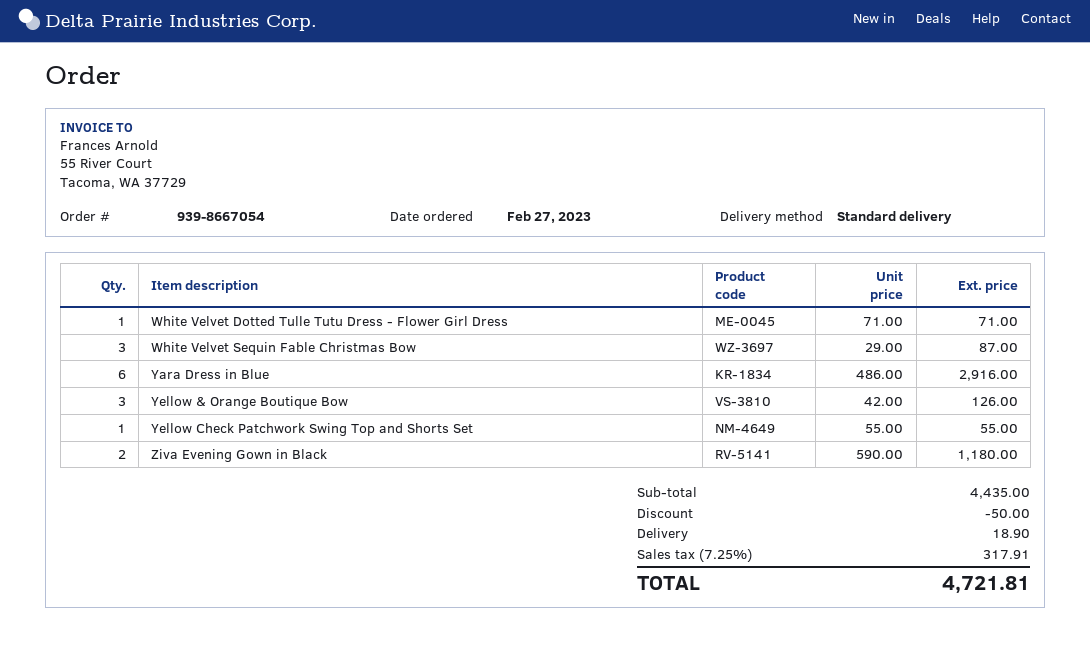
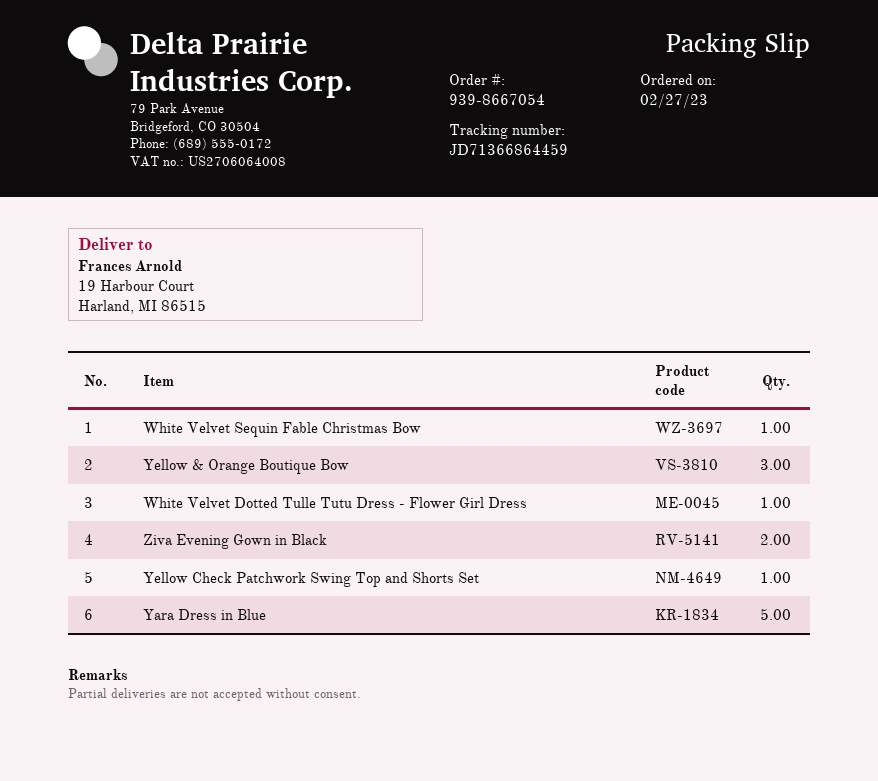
White Velvet Sequin Fable Christmas Bow: 3 -> 1
Yara Dress in Blue: 6 -> 5

